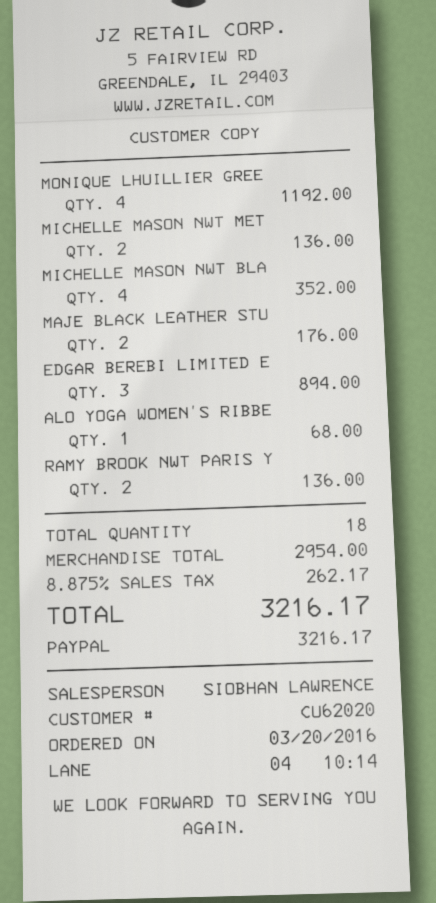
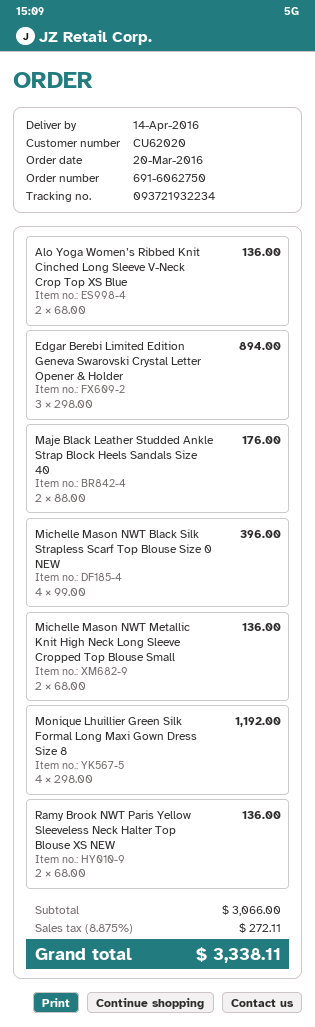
MICHELLE MASON NWT BLA: 4 for 352.00 -> 4 for 396.00
ALO YOGA WOMEN’S RIBBE: 1 for 68.00 -> 2 for 136.00
subtotal: 2954.00 -> 3066.00
tax: 8.875% = 262.17 -> 8.875% = 272.11
total: 3216.17 -> 3338.11

